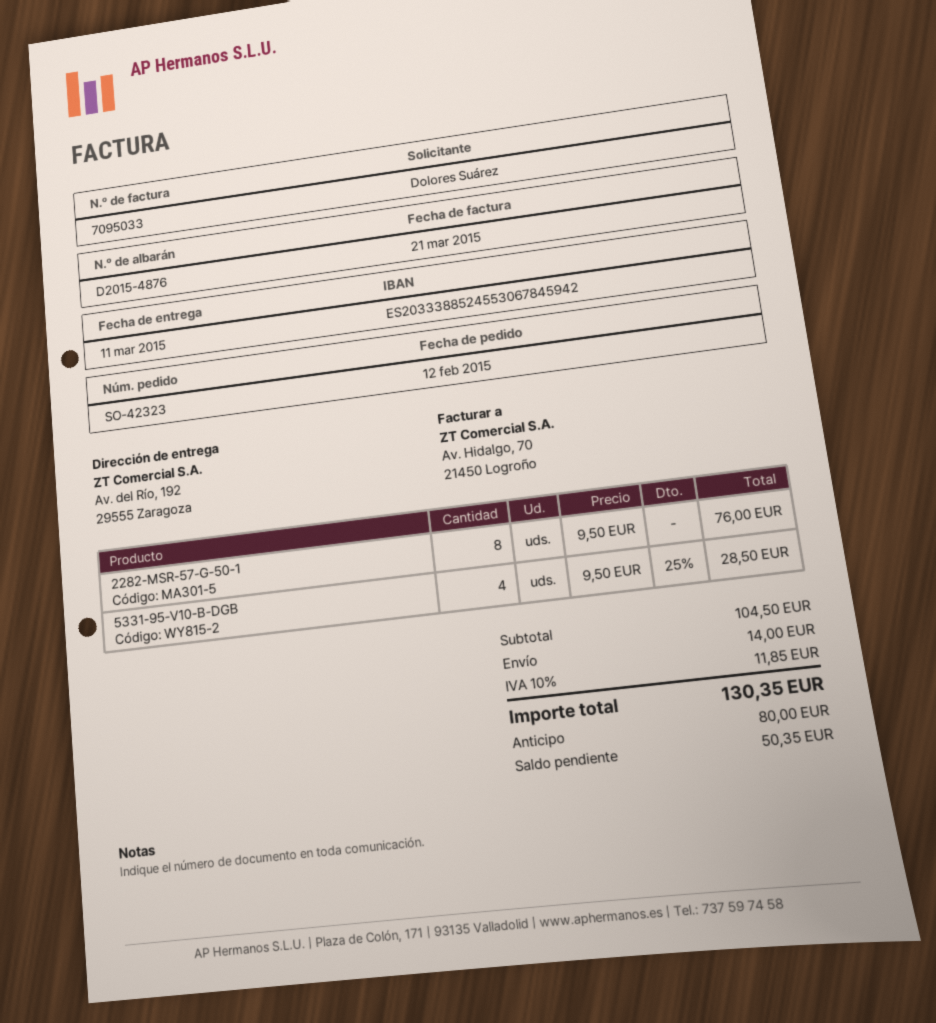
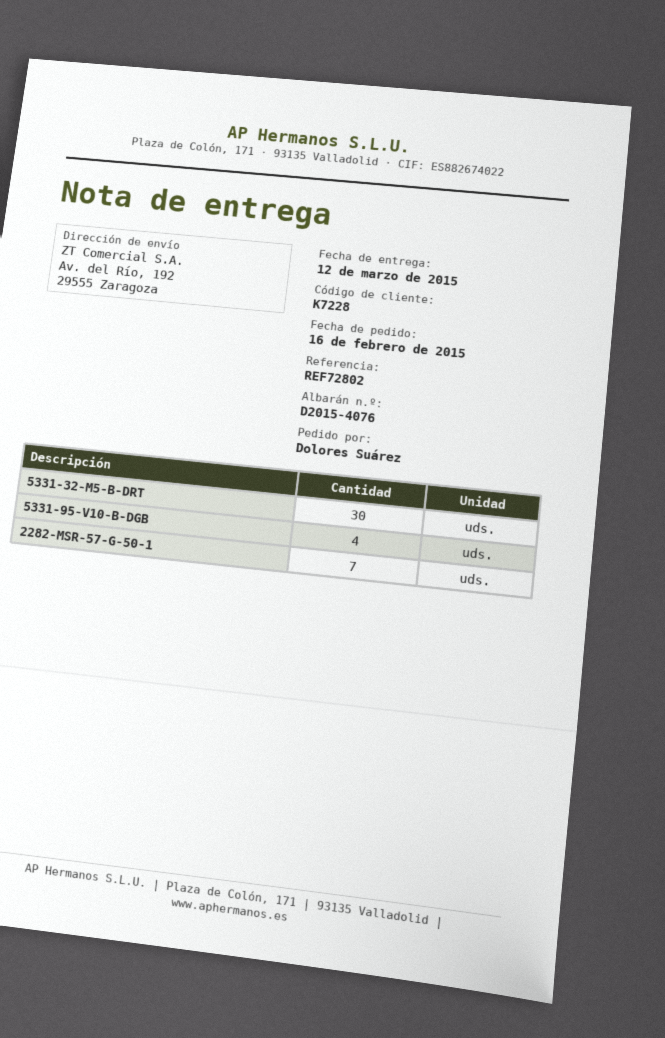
order date: 2015-02-12 -> 2015-02-16
delivery note number: D2015-4876 -> D2015-4076
delivery date: 2015-03-11 -> 2015-03-12
2282-MSR-57-G-50-1: 8 -> 7
5331-32-M5-B-DRT: none -> 30

